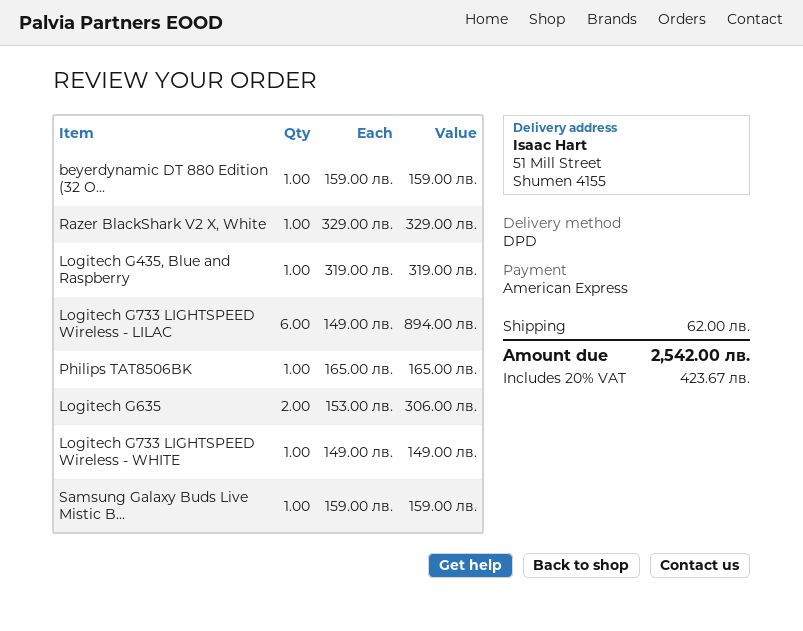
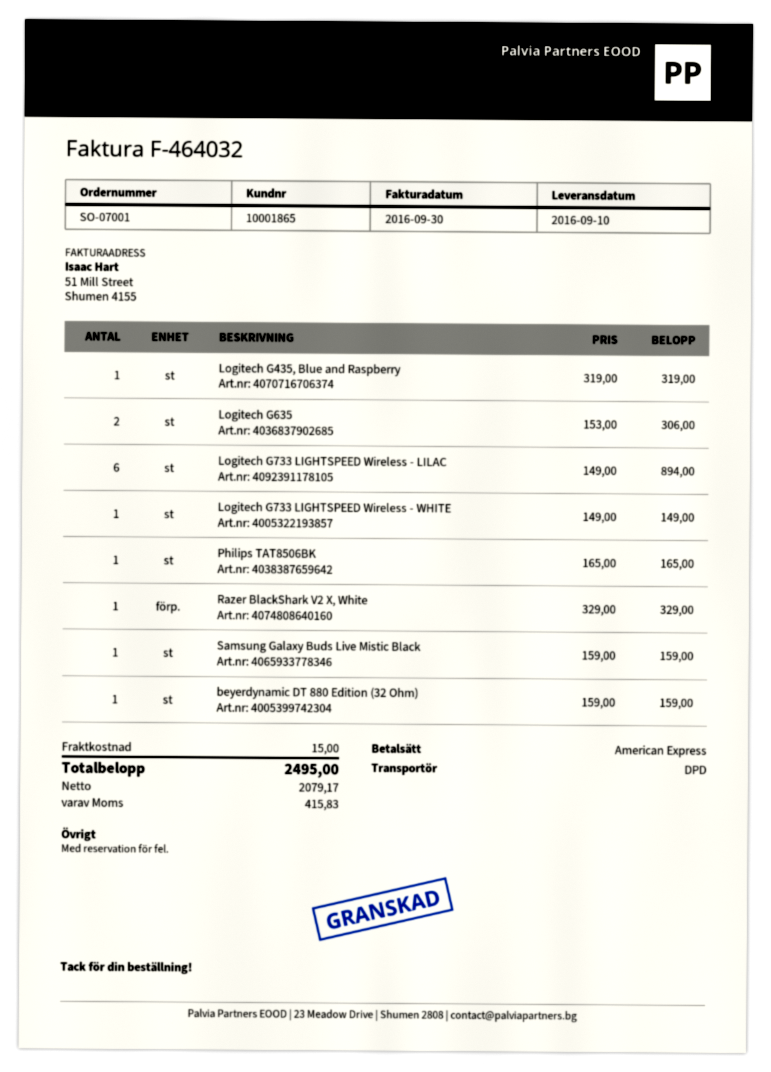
shipping: 62.00 -> 15.00
tax: 423.67 -> 415.83
total: 2542.00 -> 2495.00

